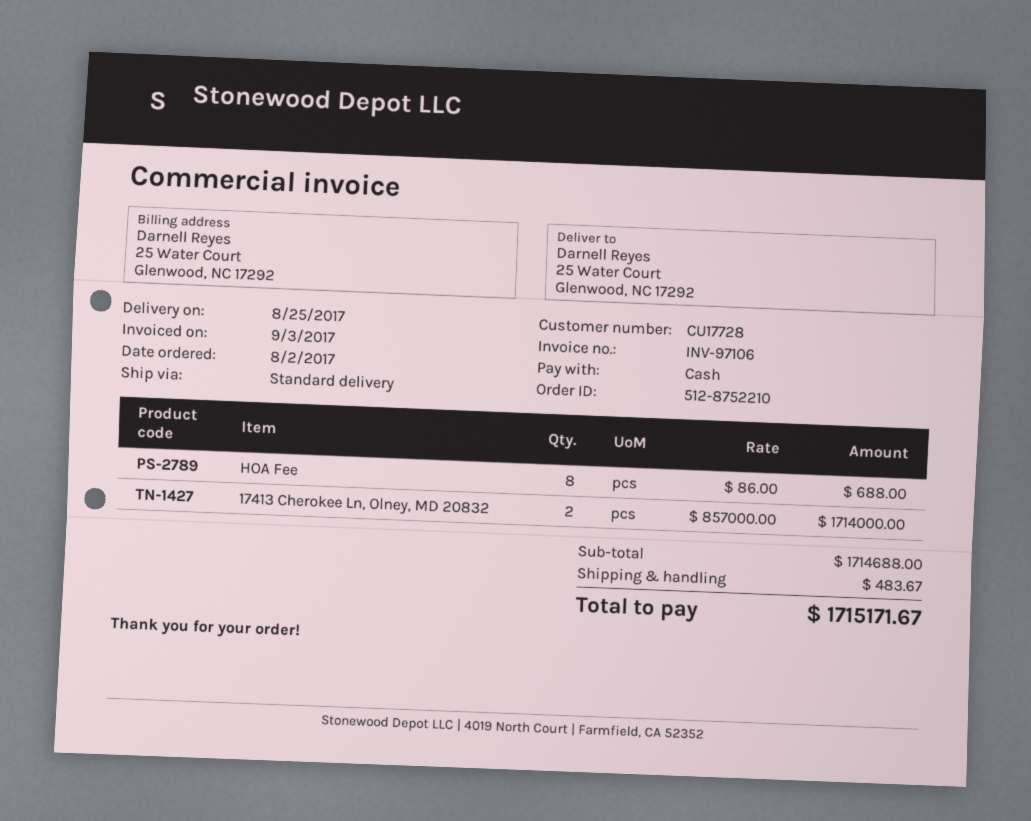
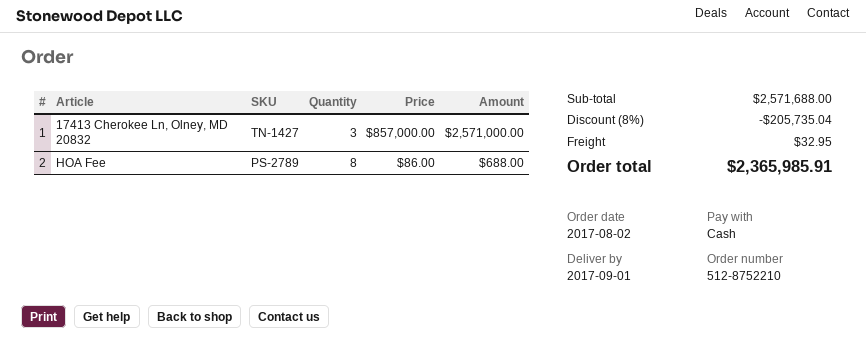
delivery date: 2017-08-25 -> 2017-09-01
17413 Cherokee Ln, Olney, MD 20832: 2 x 857000.00 = 1714000.00 -> 3 x 857000.00 = 2571000.00
subtotal: 1714688.00 -> 2571688.00
discount: none -> 8% = 205735.04
shipping: 483.67 -> 32.95
total: 1715171.67 -> 2365985.91

